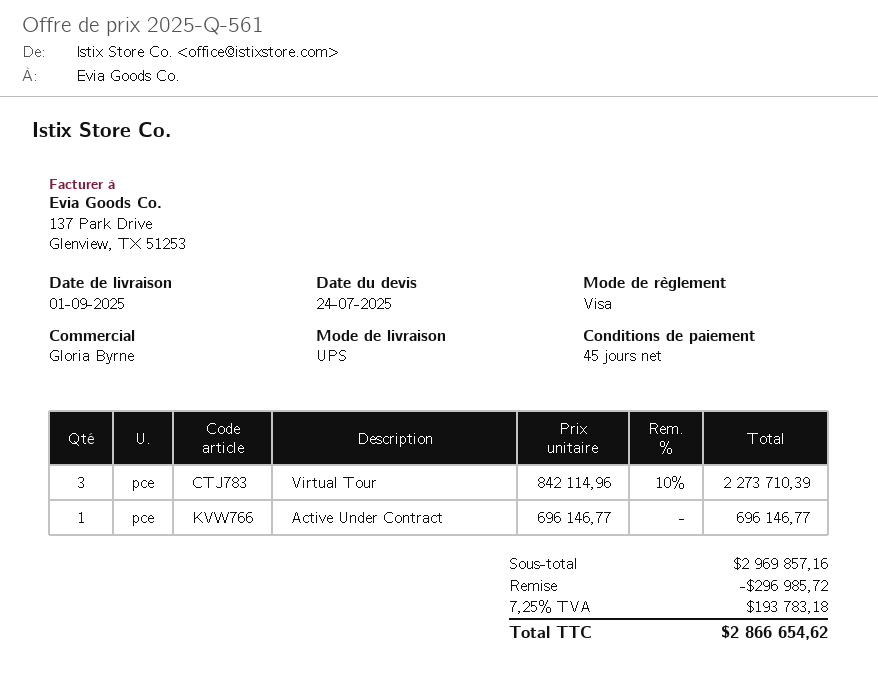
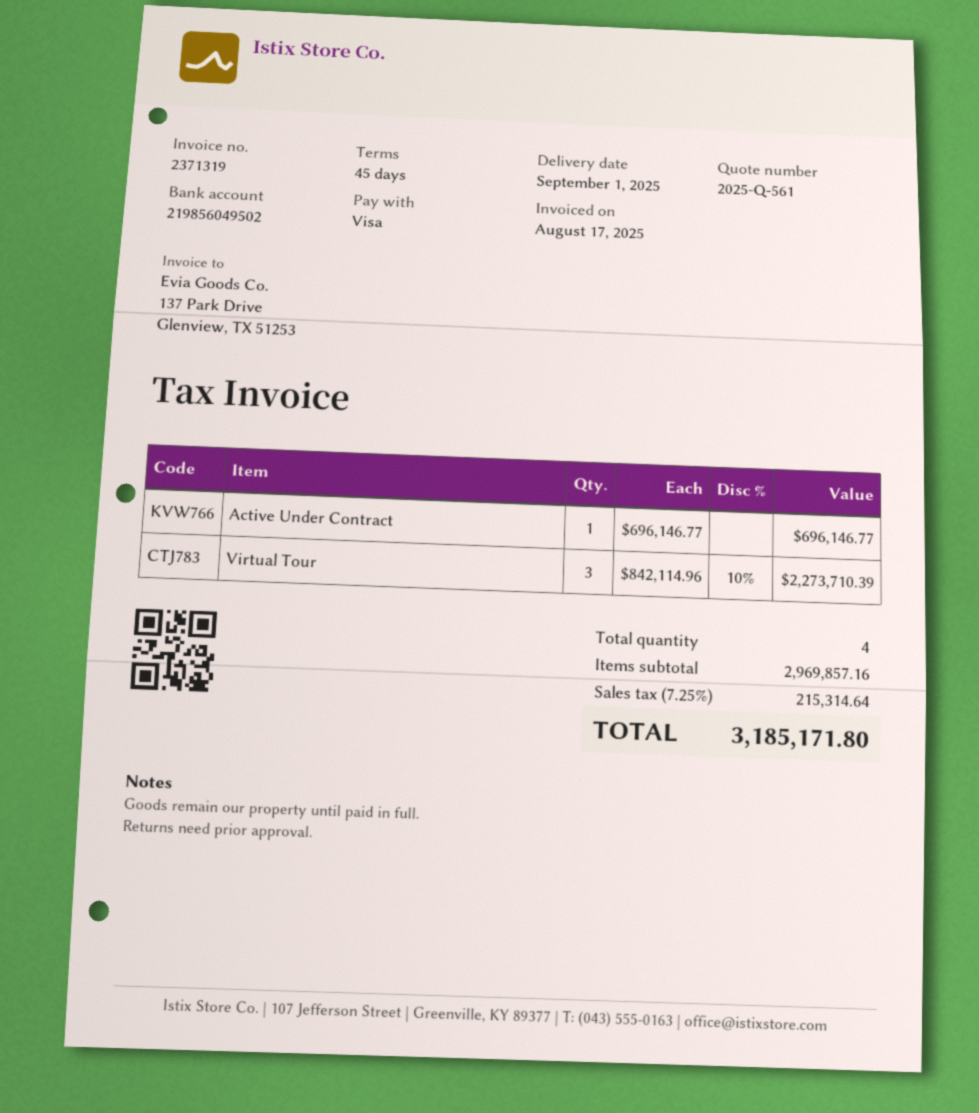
discount: 296985.72 -> none
tax: 7.25% = 193783.18 -> 7.25% = 215314.64
total: 2866654.62 -> 3185171.80

